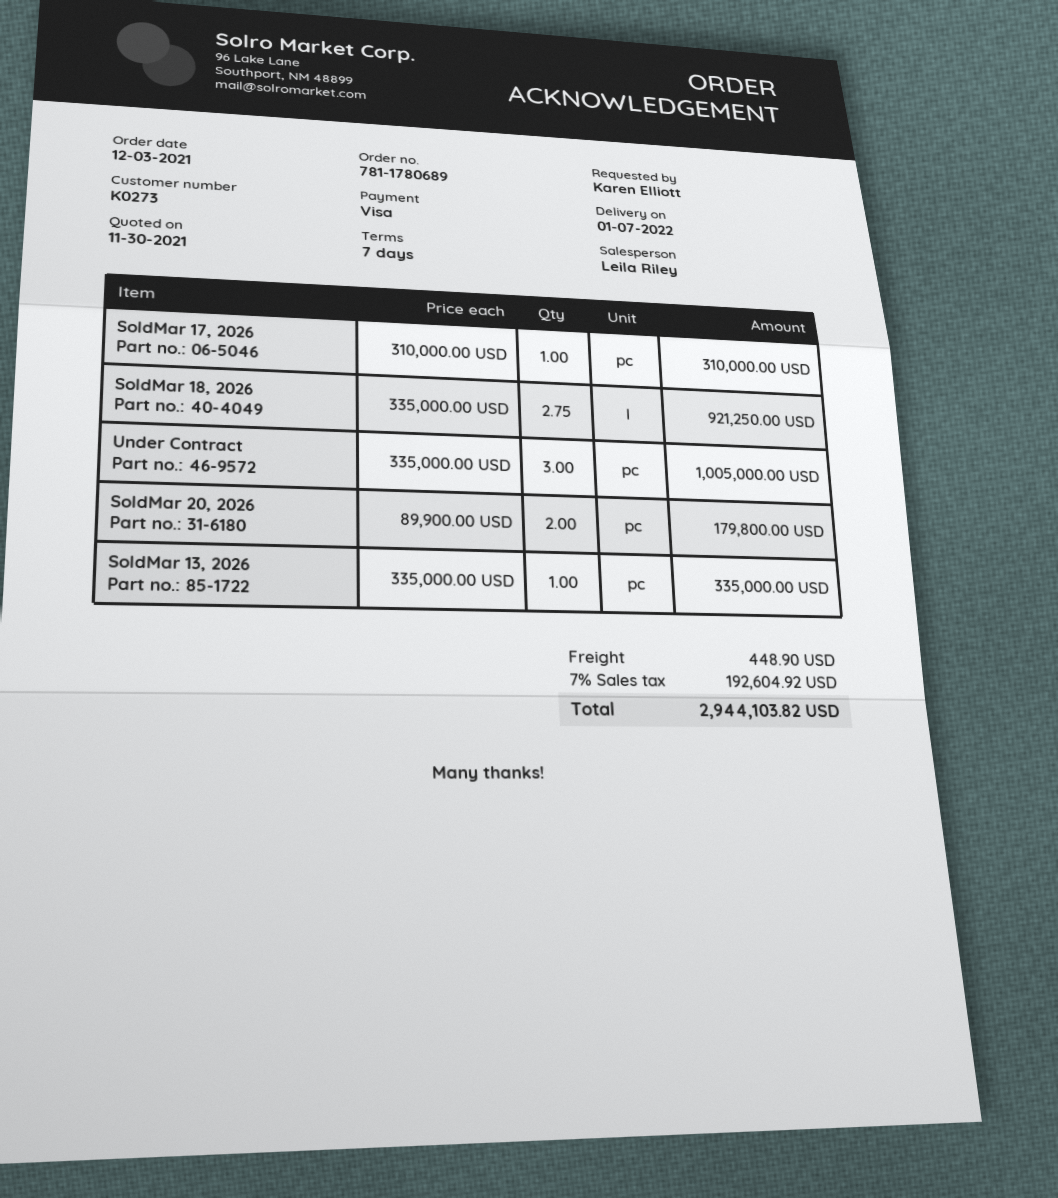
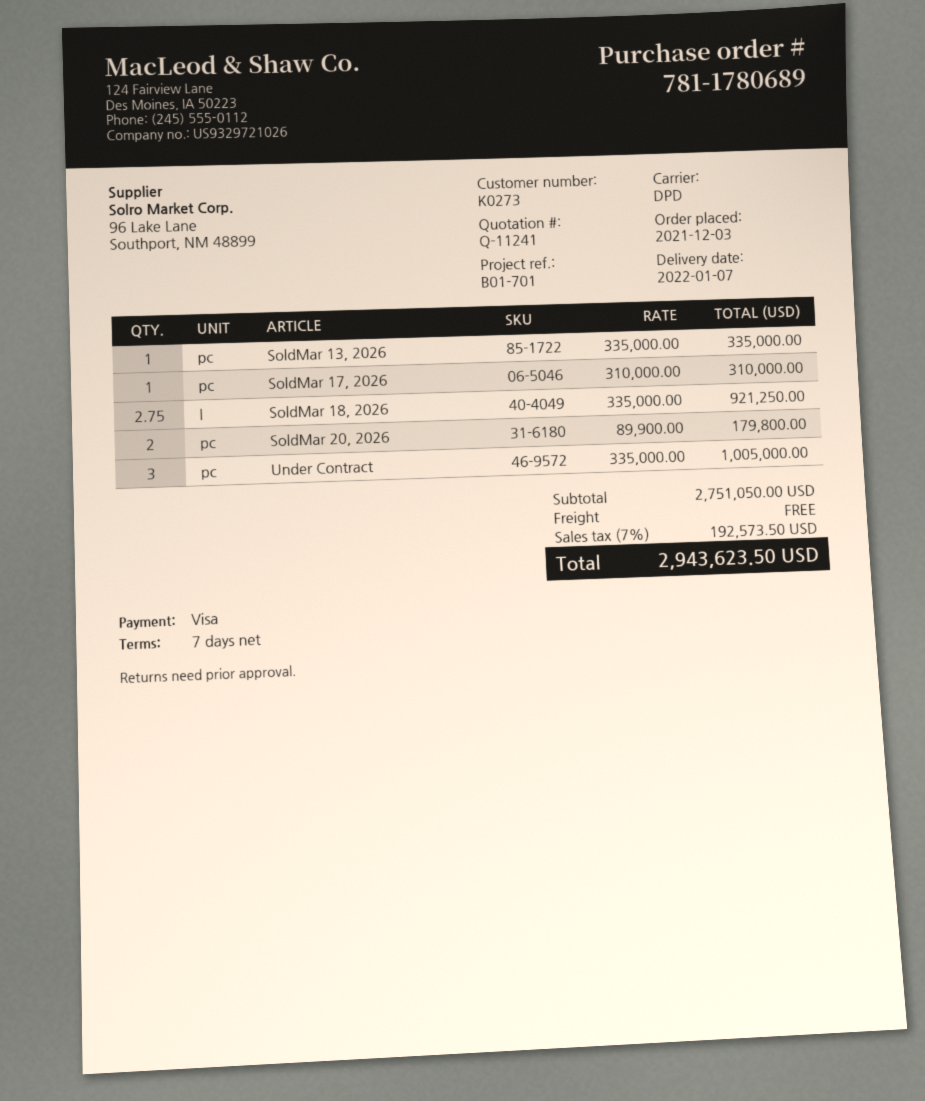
shipping: 448.90 -> 0.00
tax: 7% = 192604.92 -> 7% = 192573.50
total: 2944103.82 -> 2943623.50

